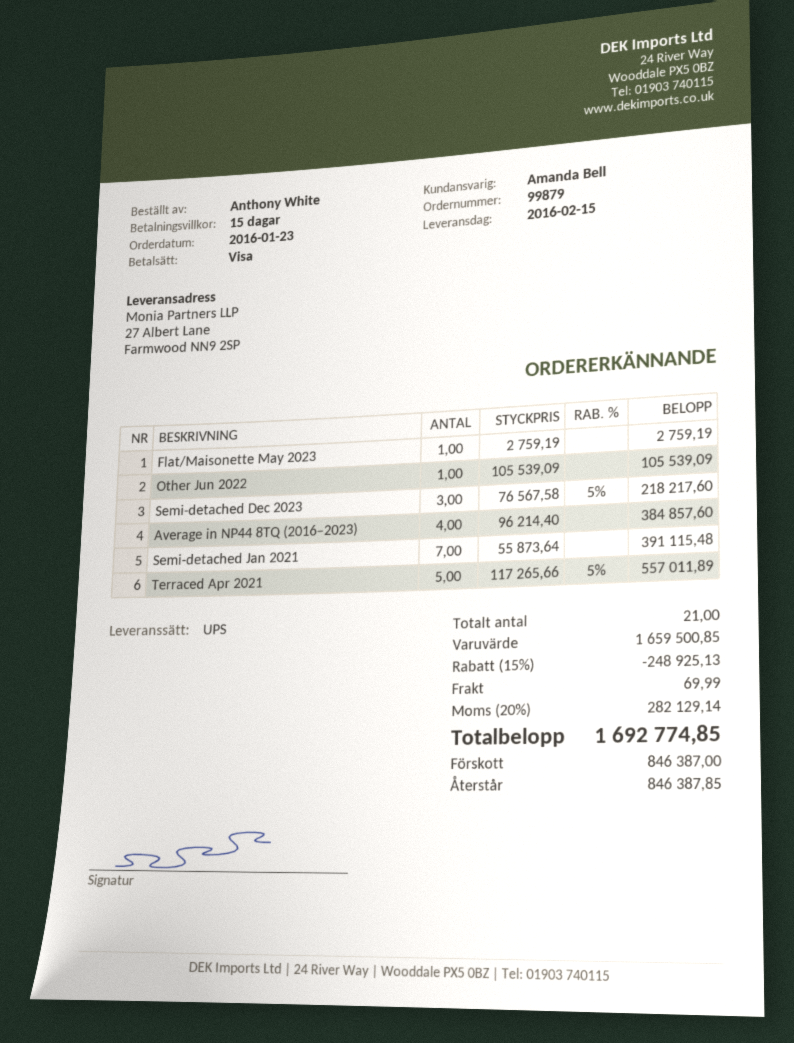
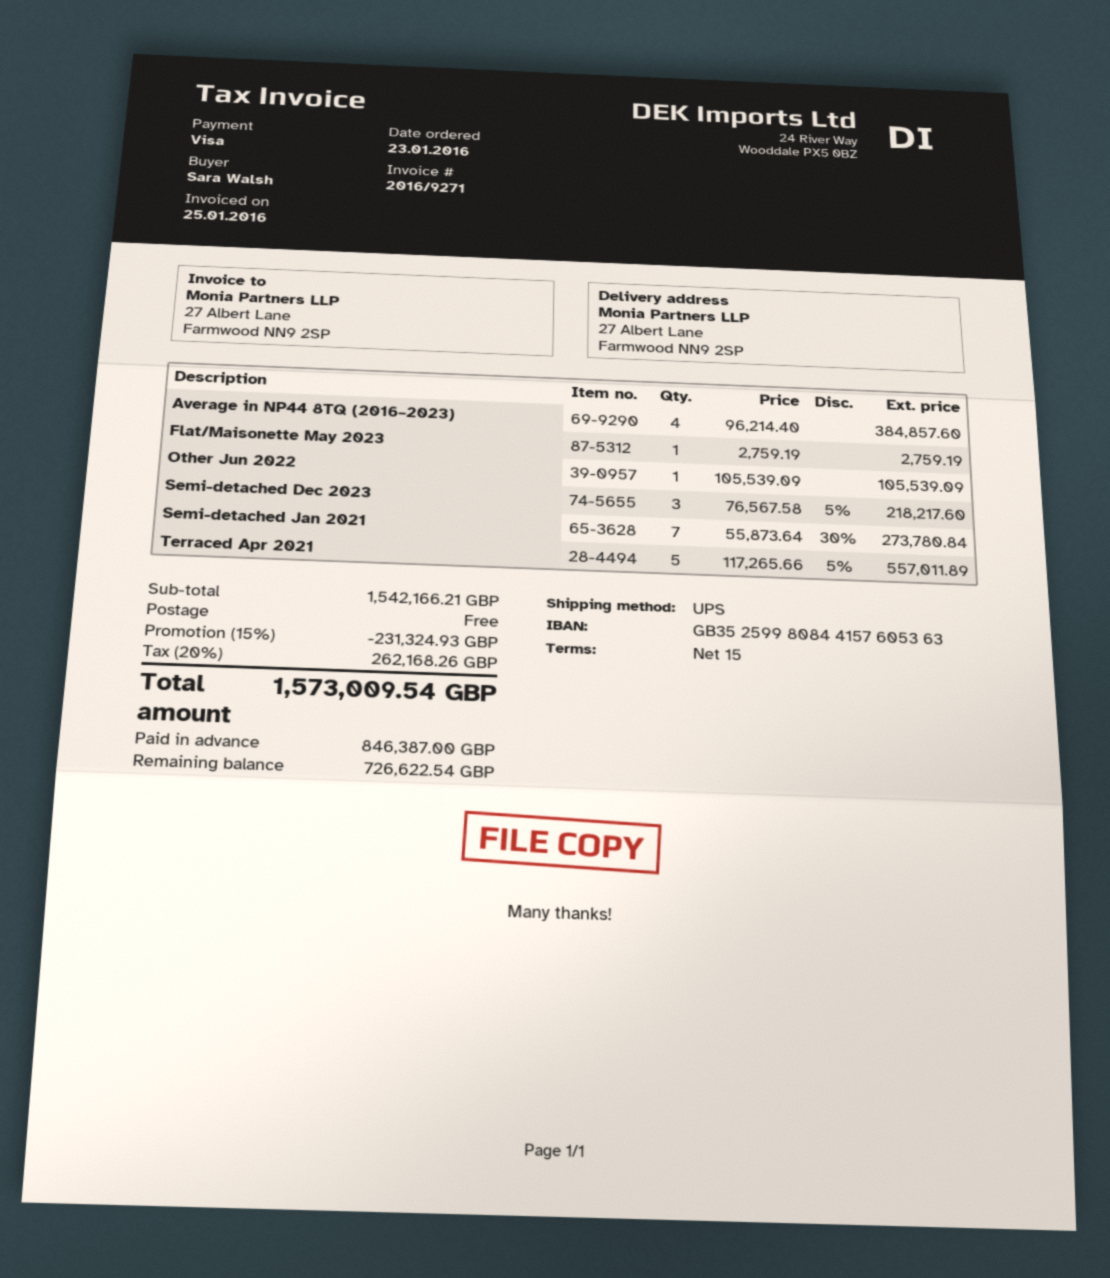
ordered by: Anthony White -> Sara Walsh
Semi-detached Jan 2021: 7 x 55873.64 = 391115.48 -> 7 x 55873.64 - 30% = 273780.84
subtotal: 1659500.85 -> 1542166.21
discount: 15% = 248925.13 -> 15% = 231324.93
shipping: 69.99 -> 0.00
tax: 20% = 282129.14 -> 20% = 262168.26
total: 1692774.85 -> 1573009.54
balance: 846387.85 -> 726622.54

